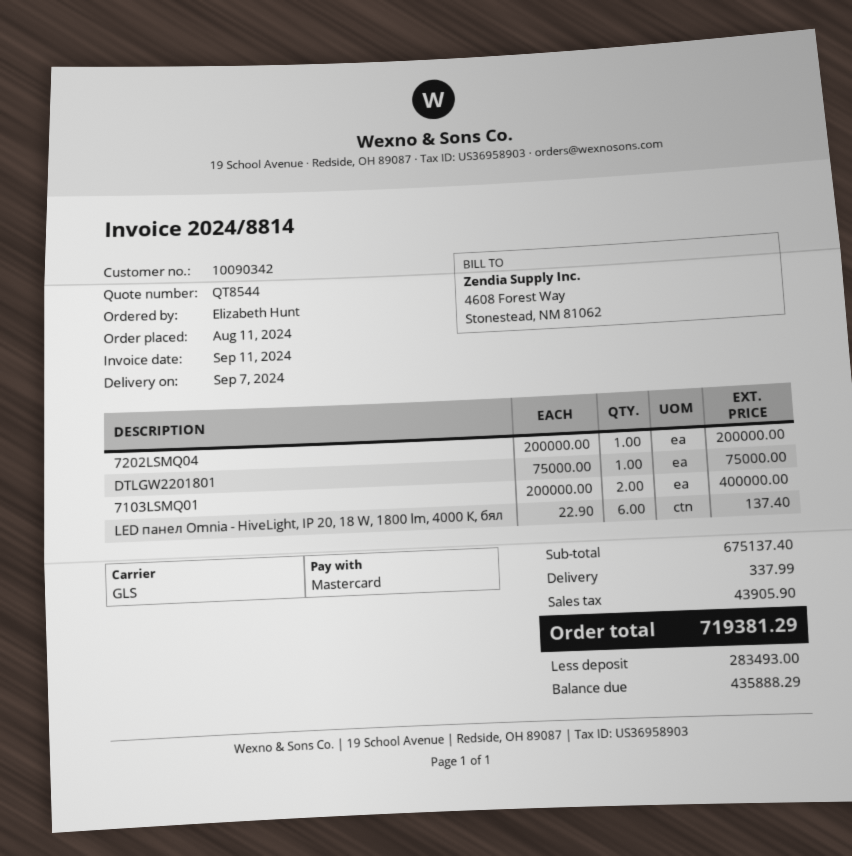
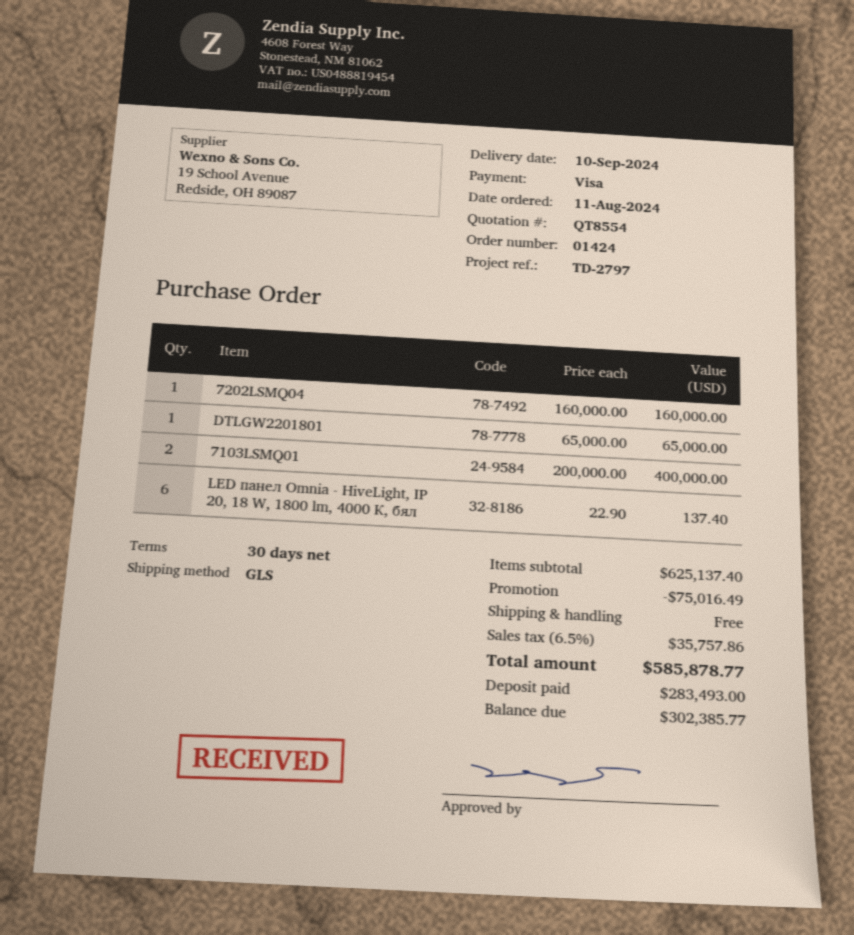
quote number: QT8544 -> QT8554
delivery date: 2024-09-07 -> 2024-09-10
payment method: Mastercard -> Visa
7202LSMQ04: 1 x 200000.00 = 200000.00 -> 1 x 160000.00 = 160000.00
DTLGW2201801: 1 x 75000.00 = 75000.00 -> 1 x 65000.00 = 65000.00
subtotal: 675137.40 -> 625137.40
discount: none -> 75016.49
shipping: 337.99 -> 0.00
tax: 43905.90 -> 35757.86
total: 719381.29 -> 585878.77
balance: 435888.29 -> 302385.77

